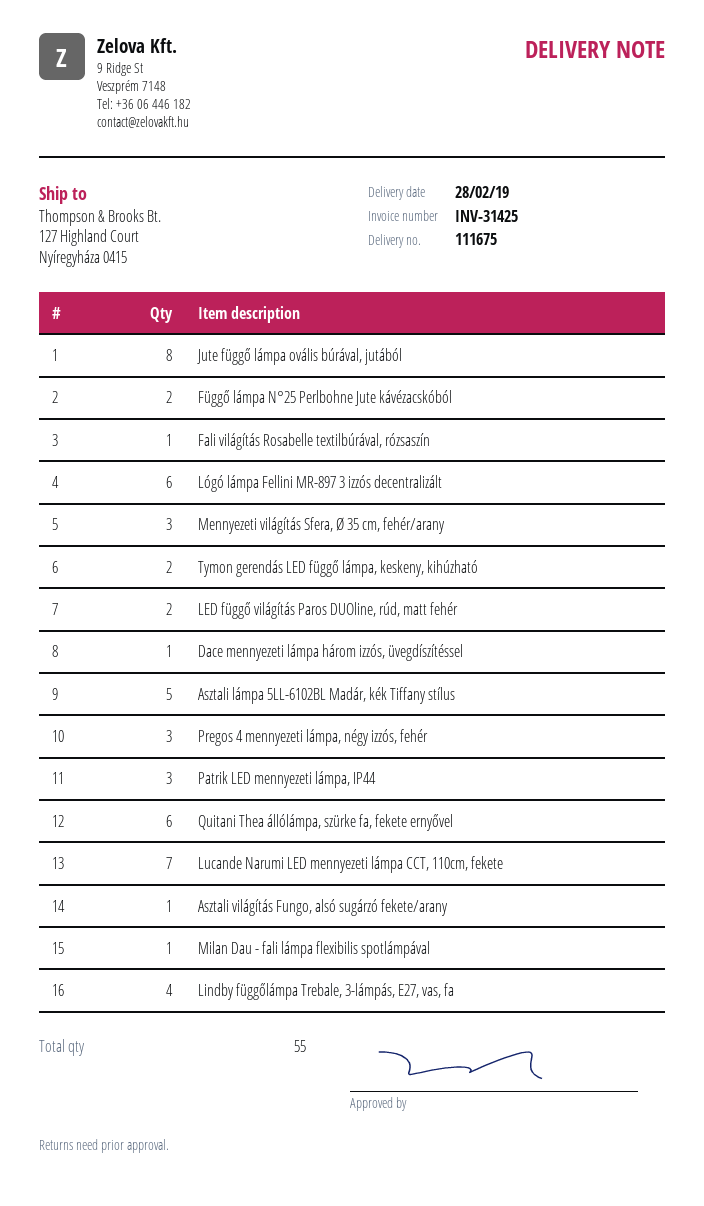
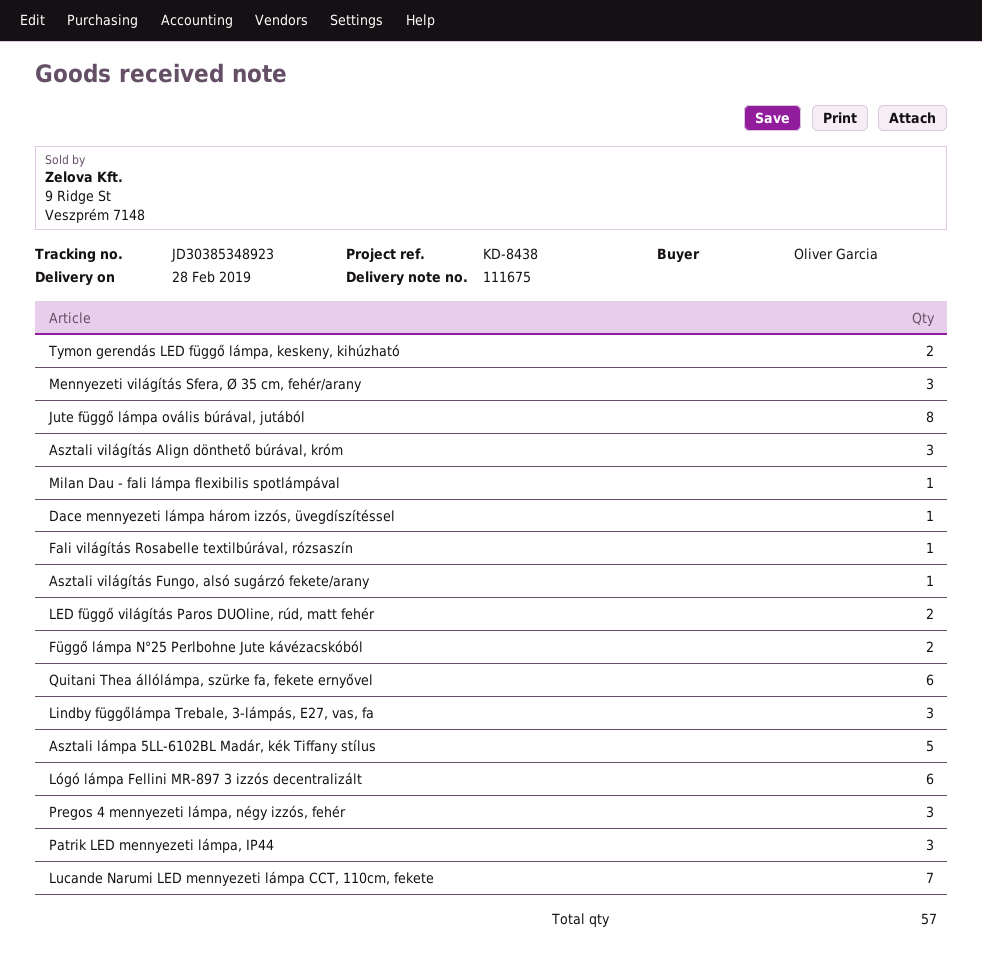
Lindby függőlámpa Trebale, 3-lámpás, E27, vas, fa: 4 -> 3
Asztali világítás Align dönthető búrával, króm: none -> 3
total quantity: 55 -> 57

